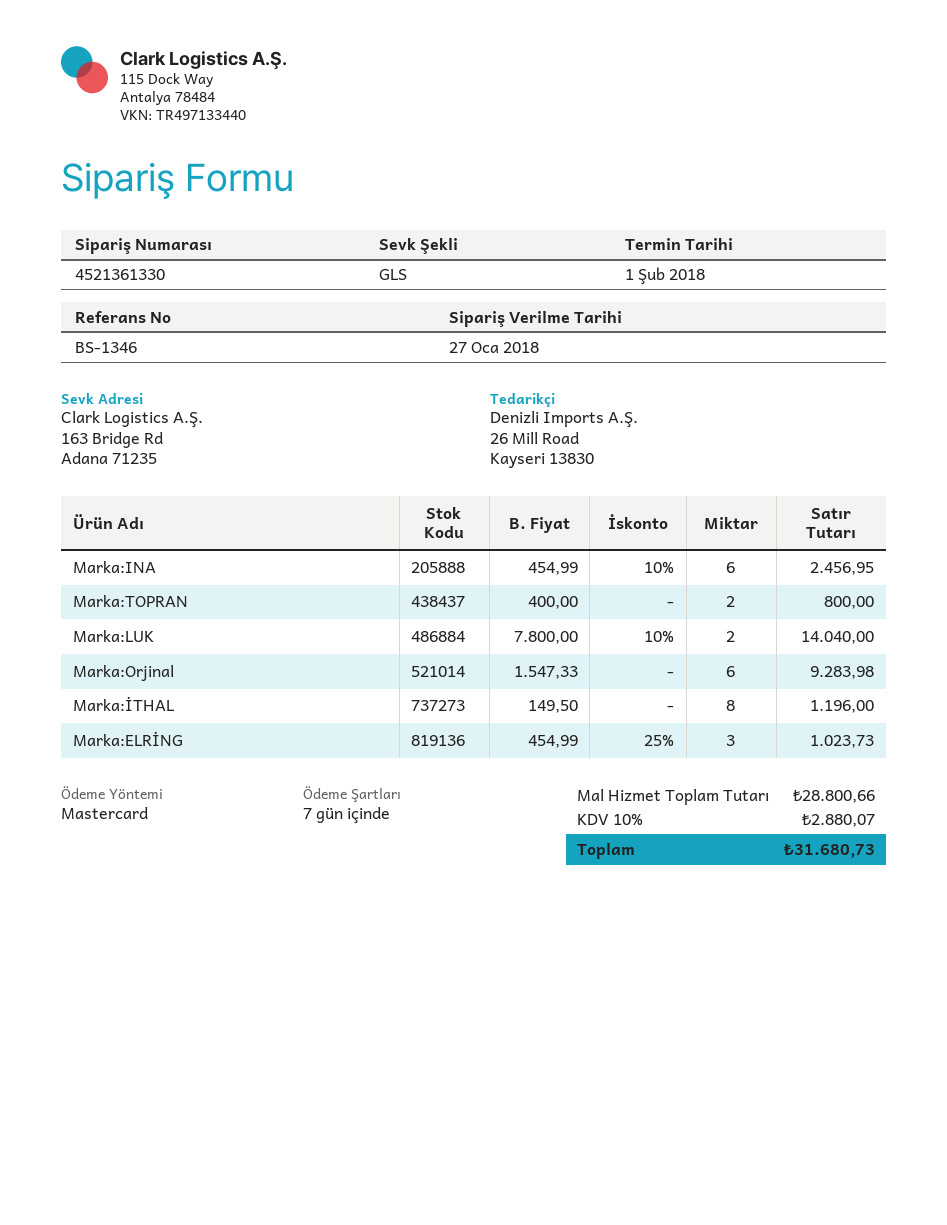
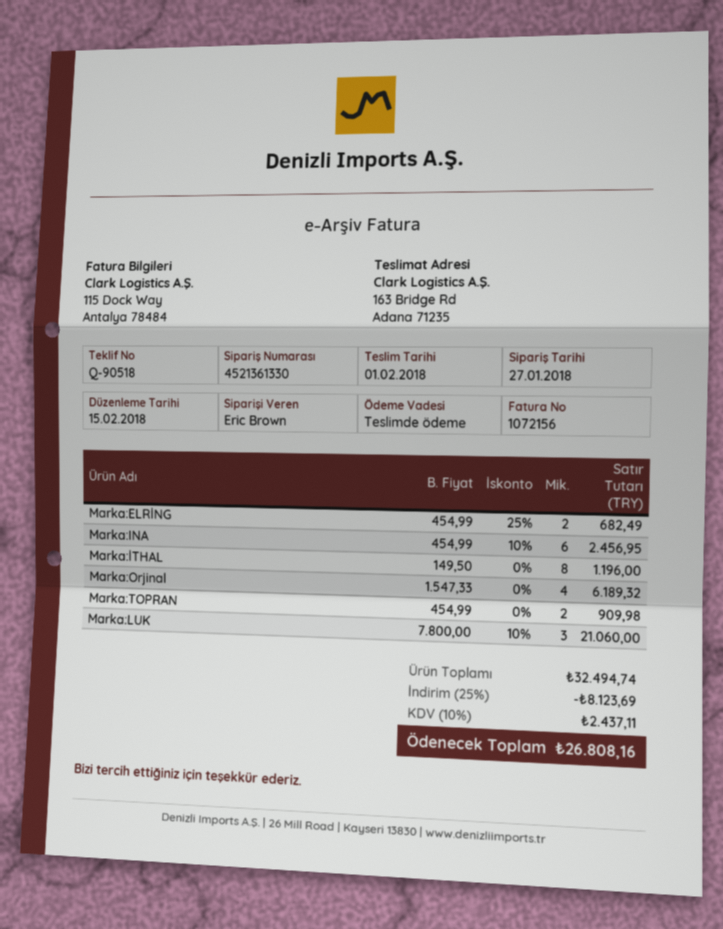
payment terms: 7 days -> on receipt
Marka:TOPRAN: 2 x 400.00 = 800.00 -> 2 x 454.99 = 909.98
Marka:LUK: 2 x 7800.00 - 10% = 14040.00 -> 3 x 7800.00 - 10% = 21060.00
Marka:Orjinal: 6 x 1547.33 = 9283.98 -> 4 x 1547.33 = 6189.32
Marka:ELRİNG: 3 x 454.99 - 25% = 1023.73 -> 2 x 454.99 - 25% = 682.49
subtotal: 28800.66 -> 32494.74
discount: none -> 25% = 8123.69
tax: 10% = 2880.07 -> 10% = 2437.11
total: 31680.73 -> 26808.16

